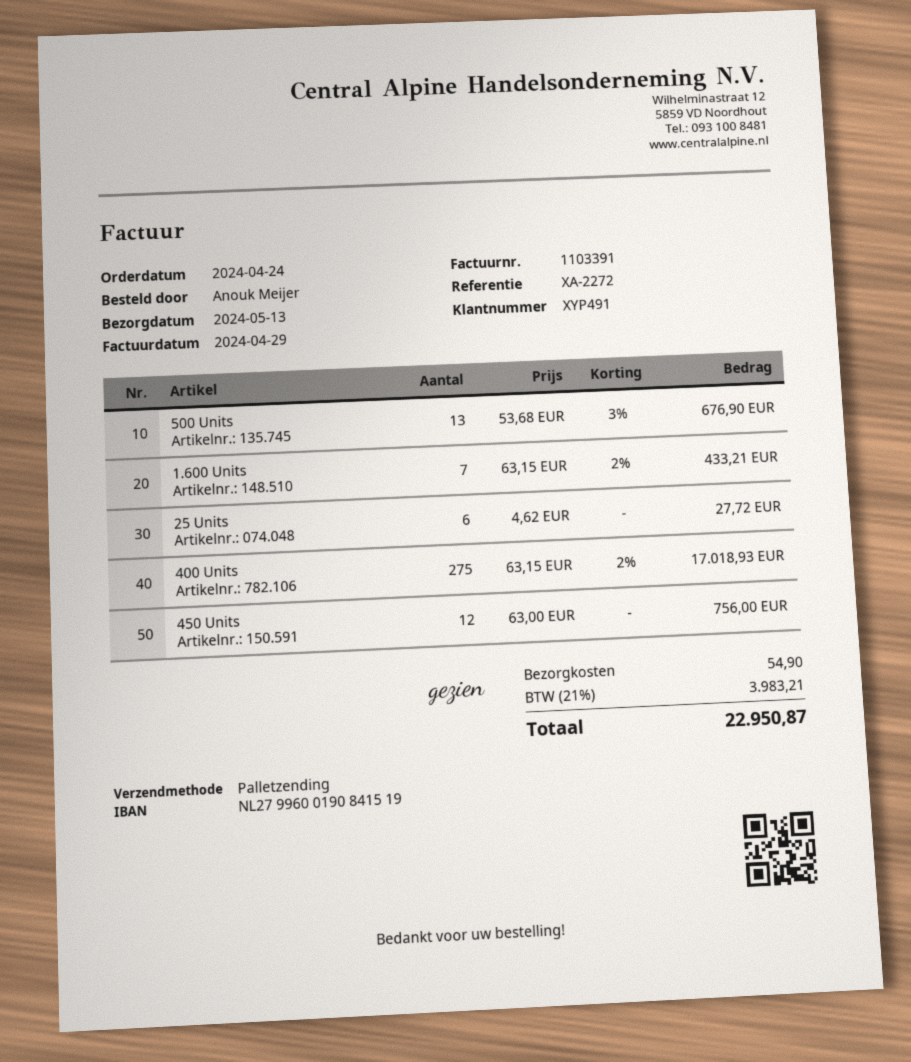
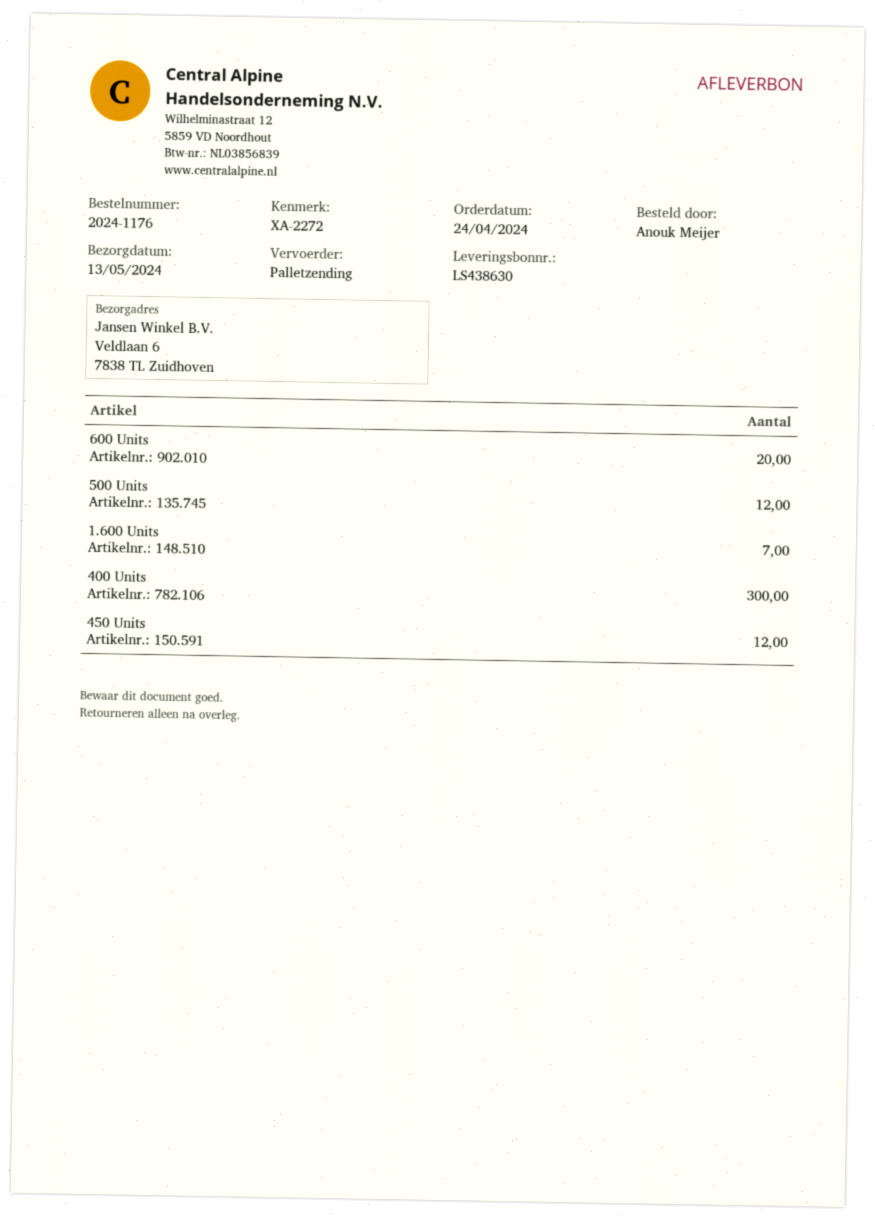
500 Units: 13 -> 12
25 Units: 6 -> none
400 Units: 275 -> 300
600 Units: none -> 20

